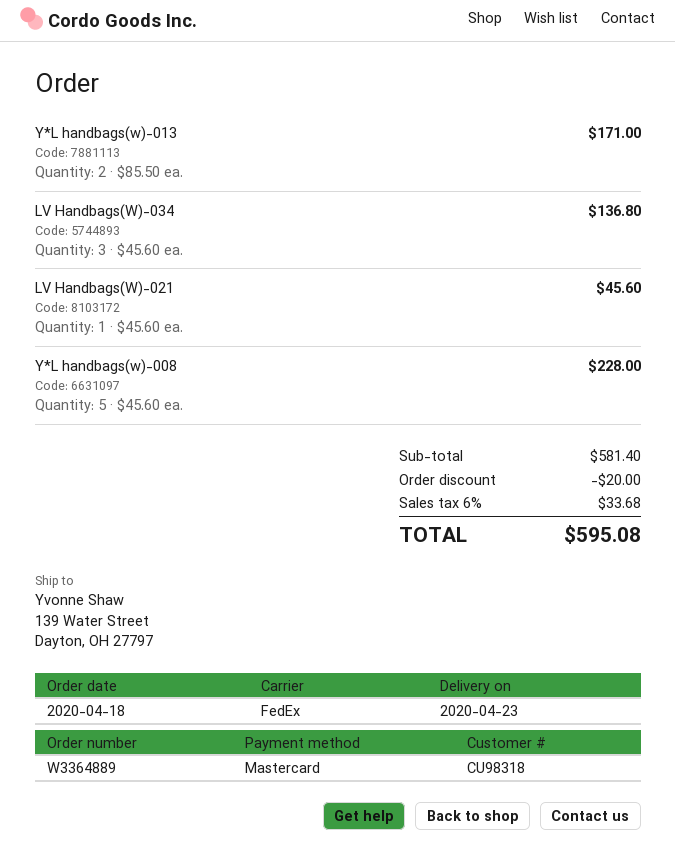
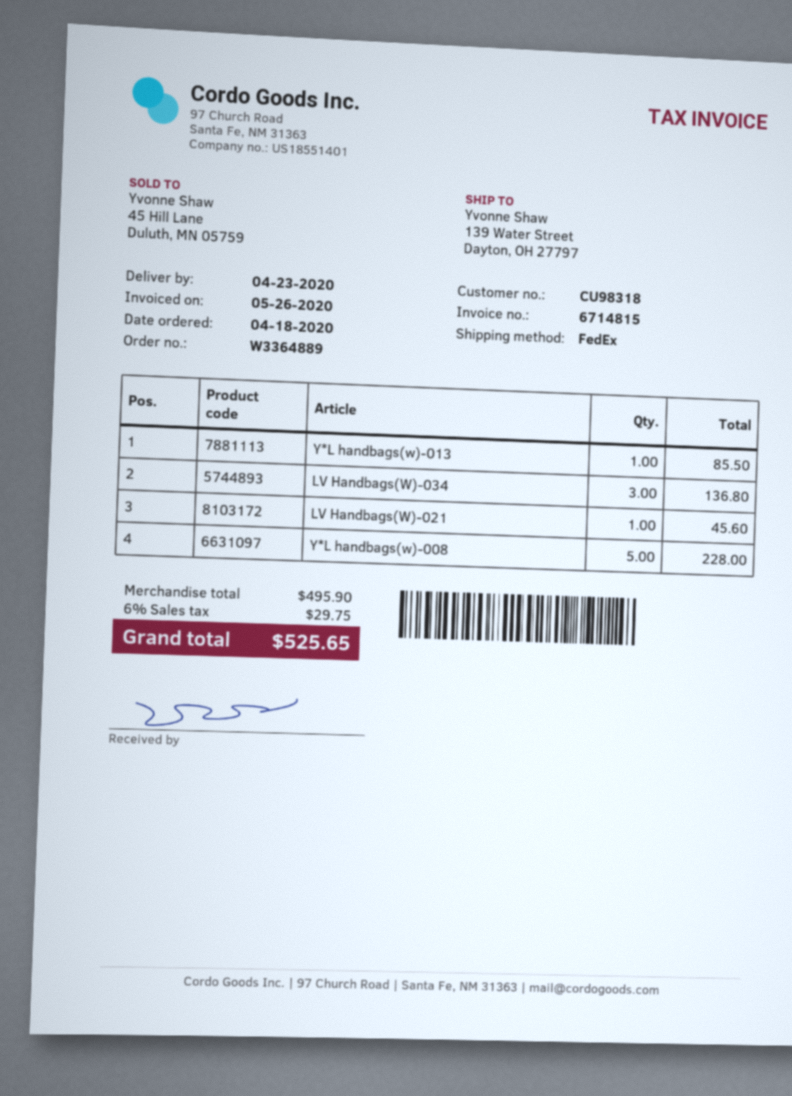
Y*L handbags(w)-013: 2 for 171.00 -> 1 for 85.50
subtotal: 581.40 -> 495.90
discount: 20.00 -> none
tax: 6% = 33.68 -> 6% = 29.75
total: 595.08 -> 525.65

